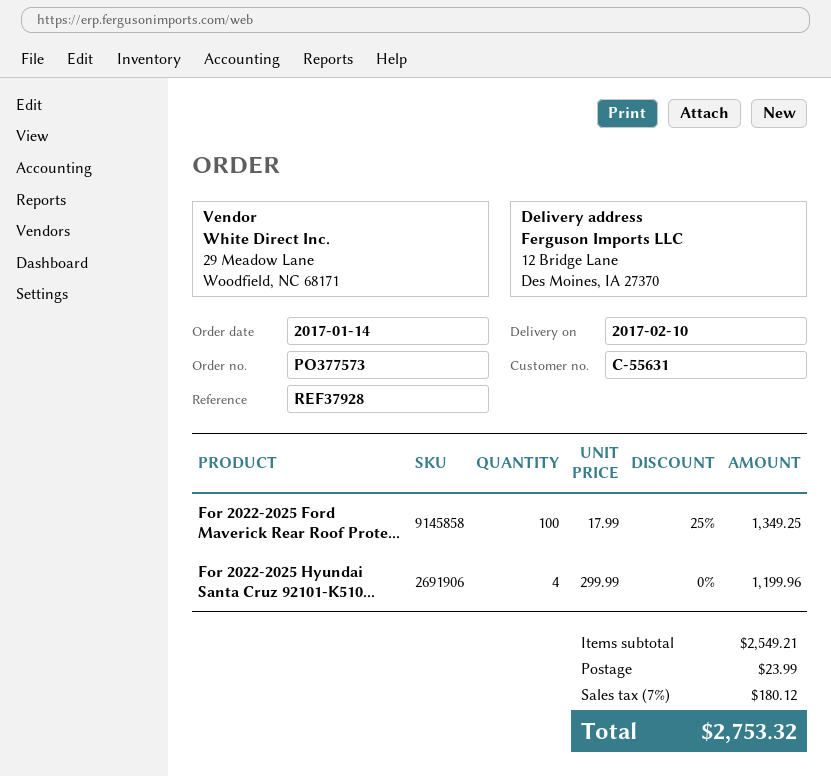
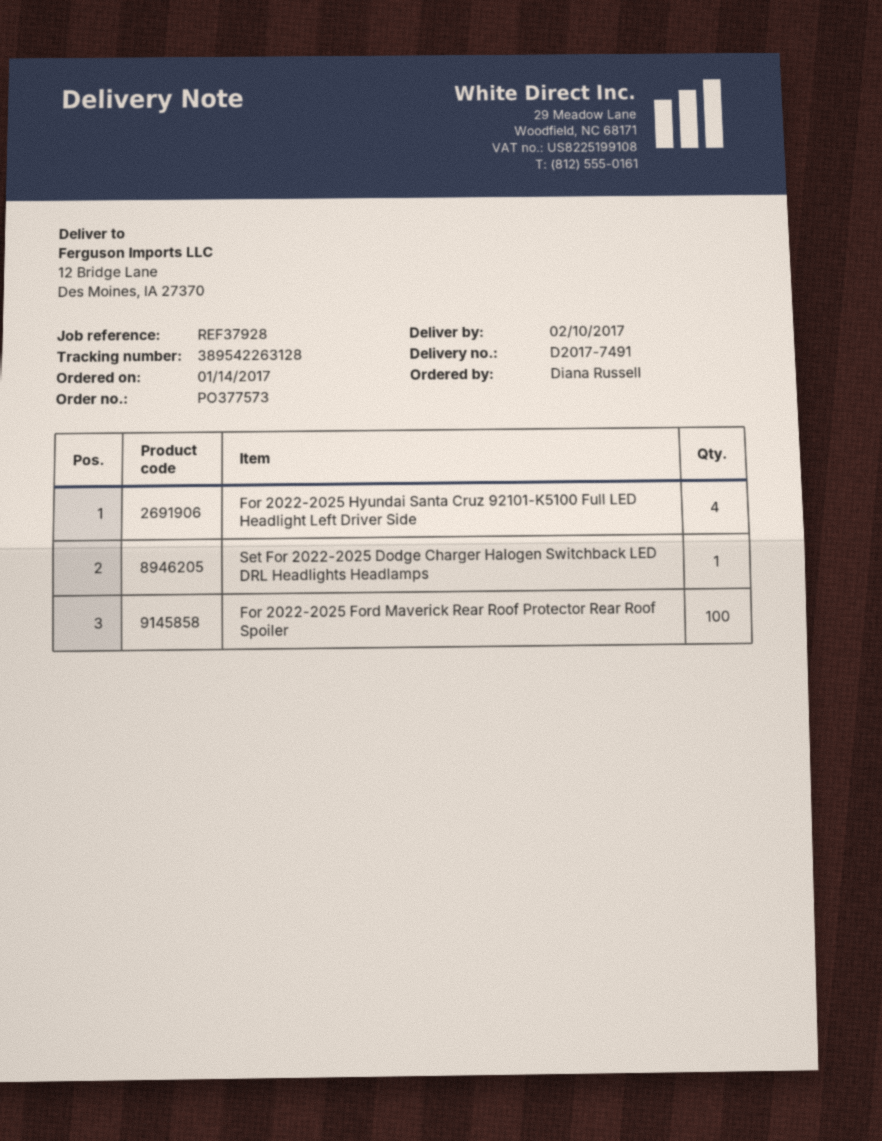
Set For 2022-2025 Dodge Charger Halogen Switchback LED DRL Headlights Headlamps: none -> 1

